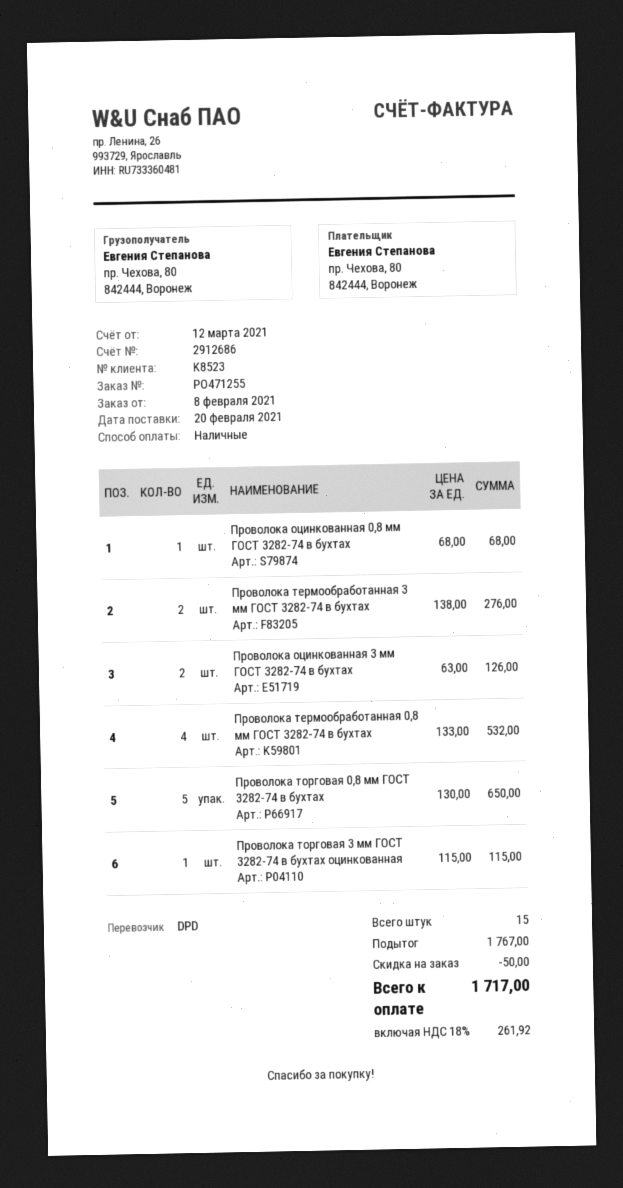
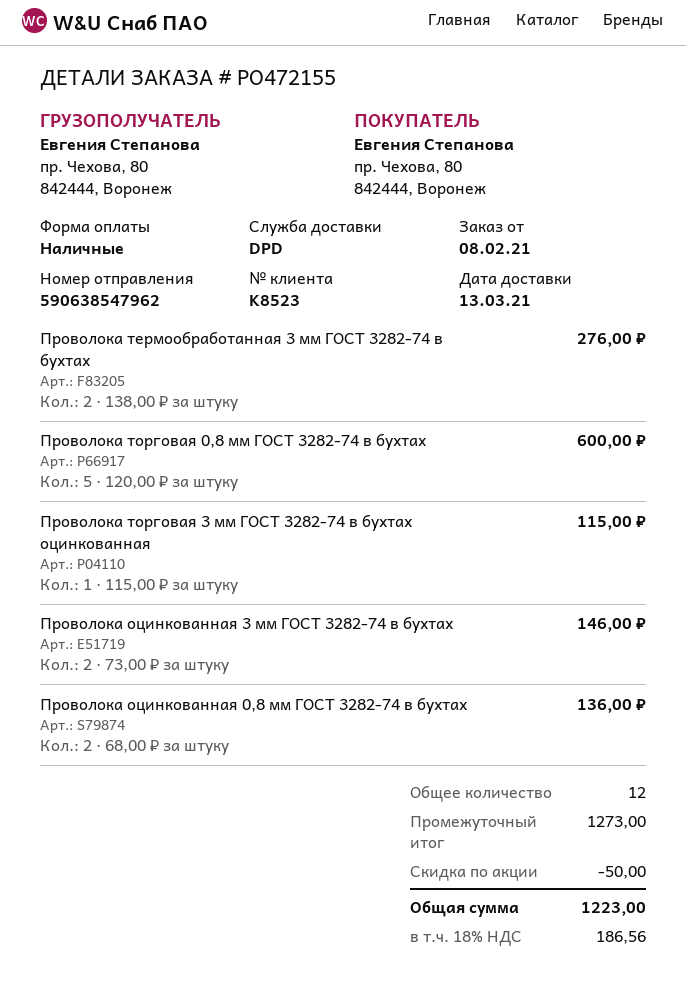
order number: PO471255 -> PO472155
delivery date: 2021-02-20 -> 2021-03-13
Проволока оцинкованная 0,8 мм ГОСТ 3282-74 в бухтах: 1 x 68.00 = 68.00 -> 2 x 68.00 = 136.00
Проволока оцинкованная 3 мм ГОСТ 3282-74 в бухтах: 2 x 63.00 = 126.00 -> 2 x 73.00 = 146.00
Проволока термообработанная 0,8 мм ГОСТ 3282-74 в бухтах: 4 x 133.00 = 532.00 -> none
Проволока торговая 0,8 мм ГОСТ 3282-74 в бухтах: 5 x 130.00 = 650.00 -> 5 x 120.00 = 600.00
total quantity: 15 -> 12
subtotal: 1767.00 -> 1273.00
tax: 18% = 261.92 -> 18% = 186.56
total: 1717.00 -> 1223.00

